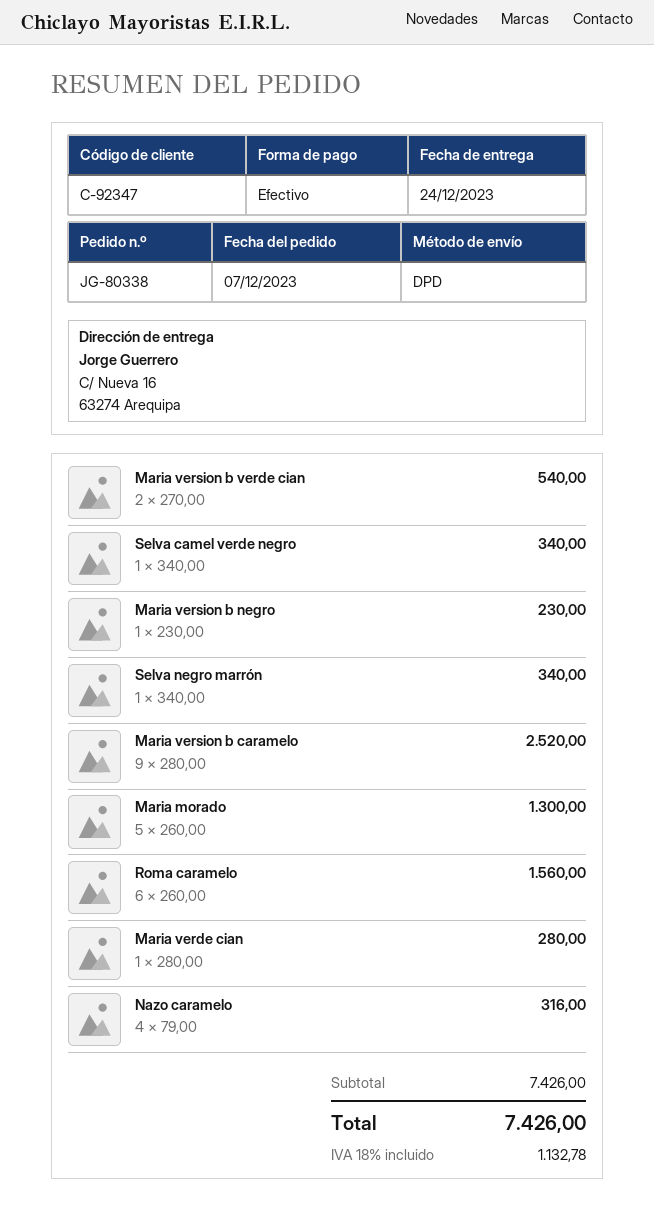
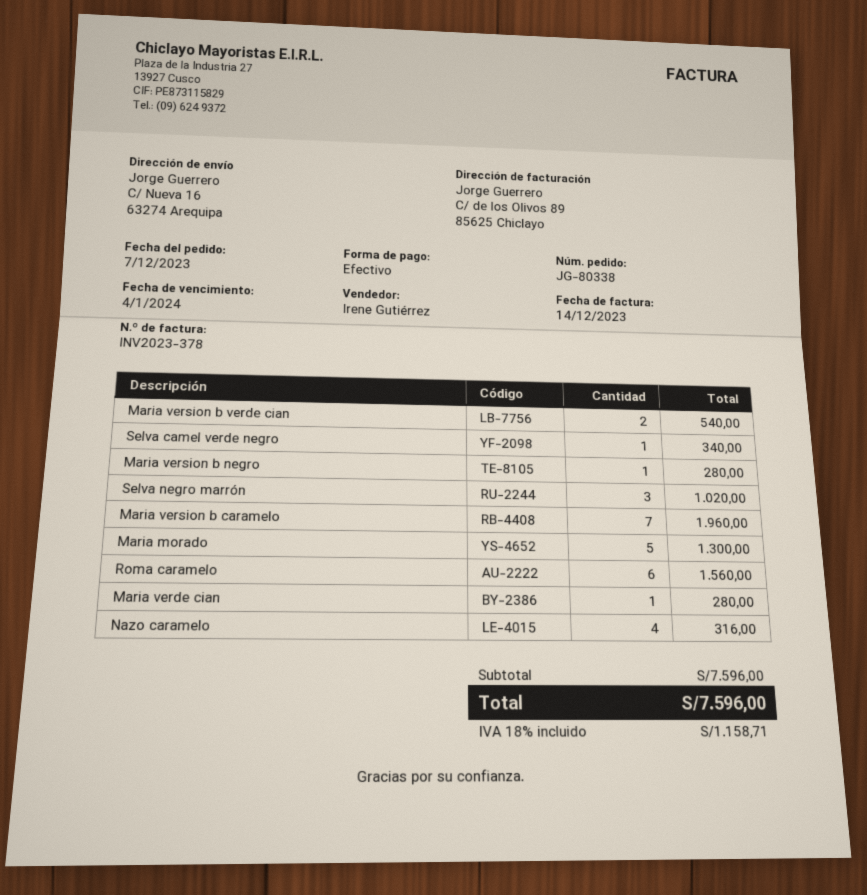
Maria version b negro: 1 for 230.00 -> 1 for 280.00
Selva negro marrón: 1 for 340.00 -> 3 for 1020.00
Maria version b caramelo: 9 for 2520.00 -> 7 for 1960.00
subtotal: 7426.00 -> 7596.00
tax: 18% = 1132.78 -> 18% = 1158.71
total: 7426.00 -> 7596.00

